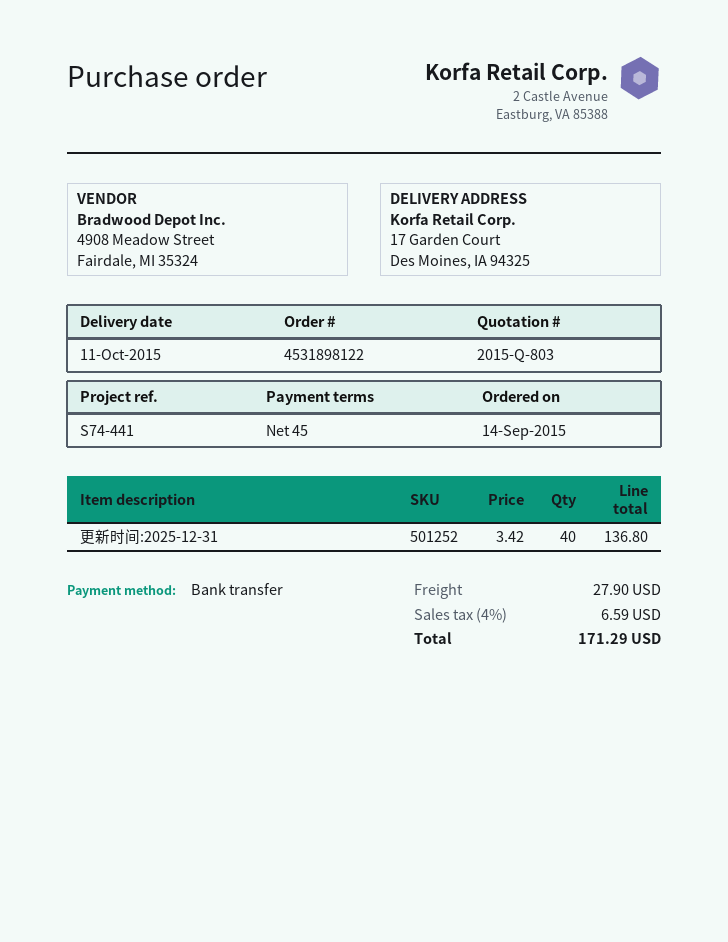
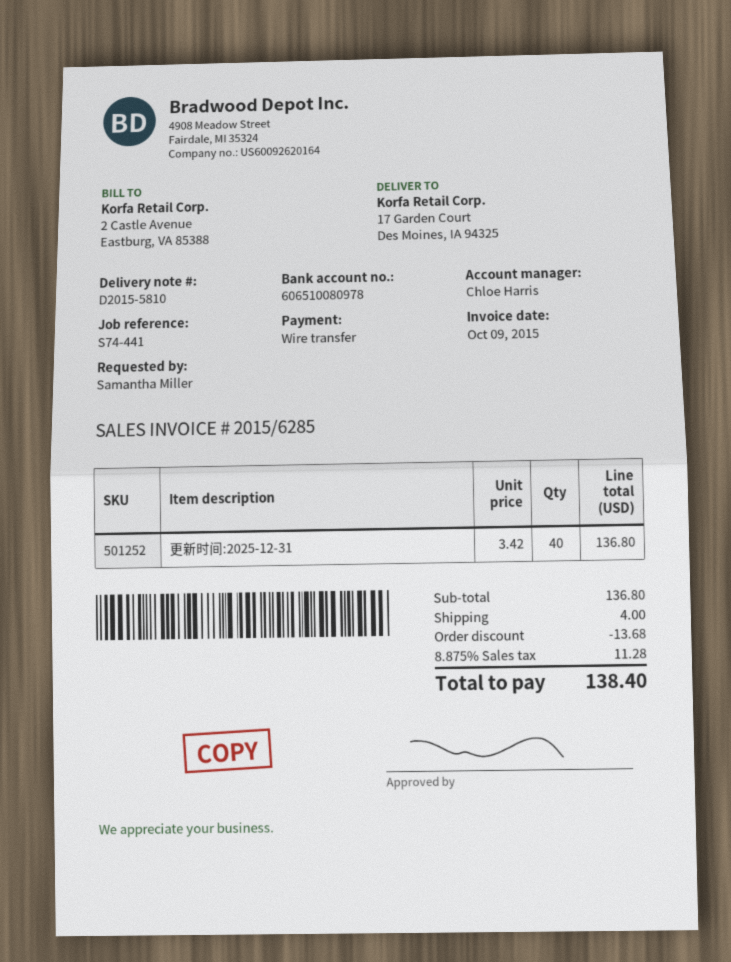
discount: none -> 13.68
shipping: 27.90 -> 4.00
tax: 4% = 6.59 -> 8.875% = 11.28
total: 171.29 -> 138.40

